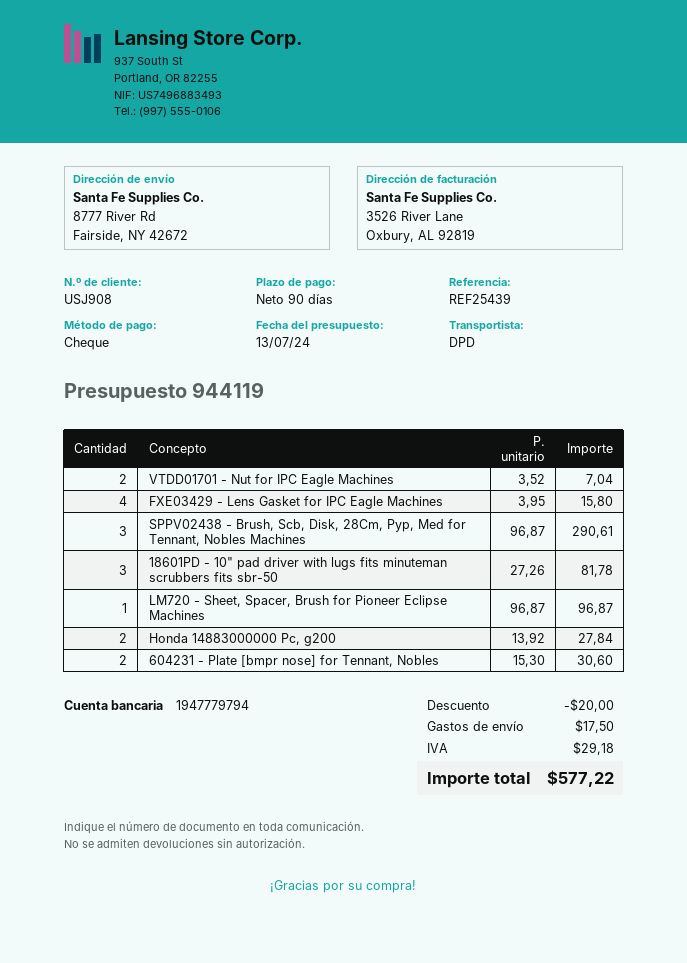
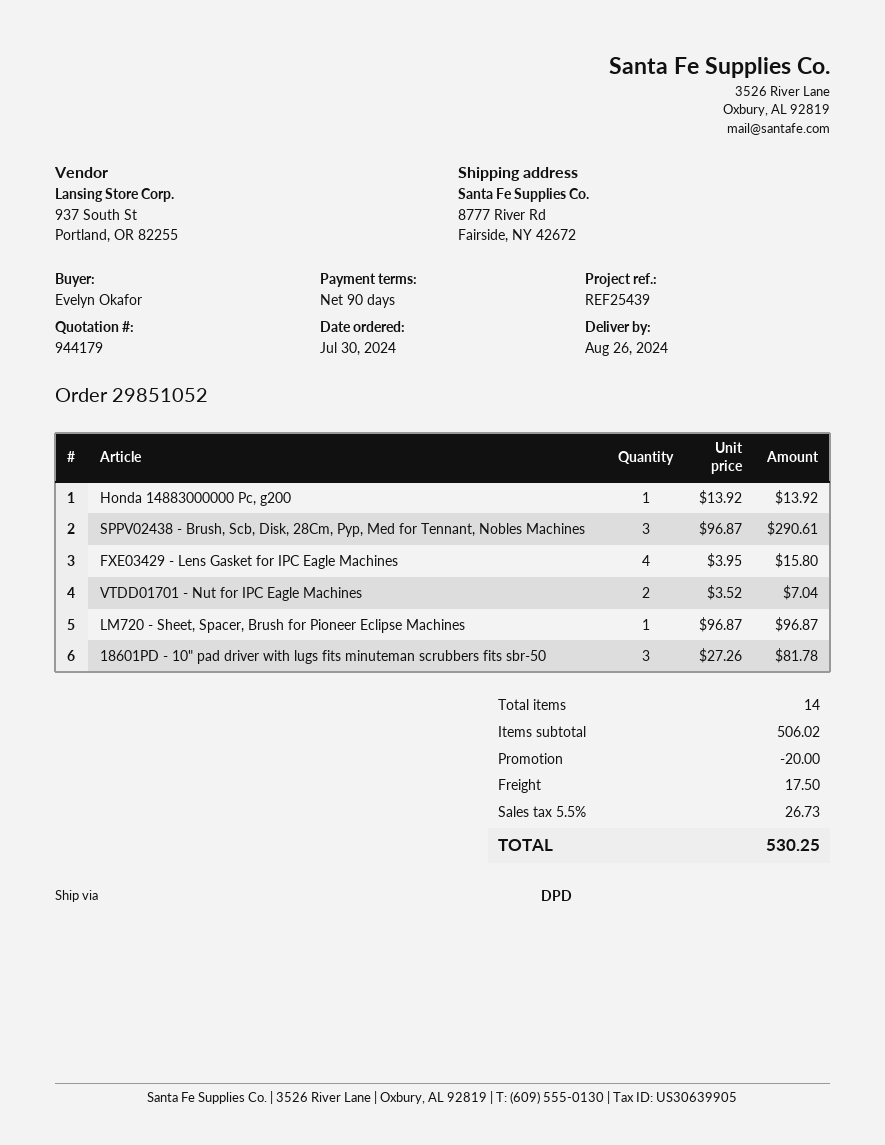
quote number: 944119 -> 944179
Honda 14883000000 Pc, g200: 2 x 13.92 = 27.84 -> 1 x 13.92 = 13.92
604231 - Plate [bmpr nose] for Tennant, Nobles: 2 x 15.30 = 30.60 -> none
tax: 29.18 -> 26.73
total: 577.22 -> 530.25

